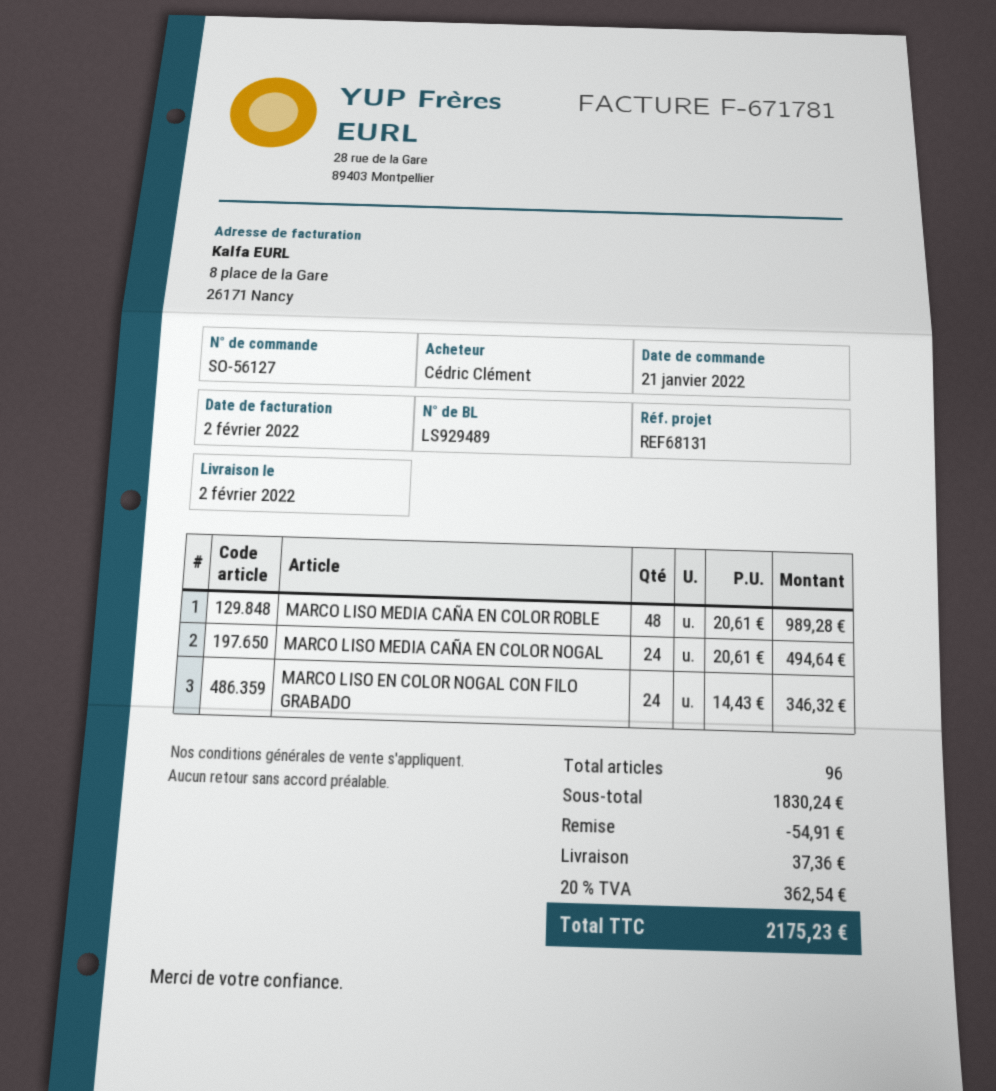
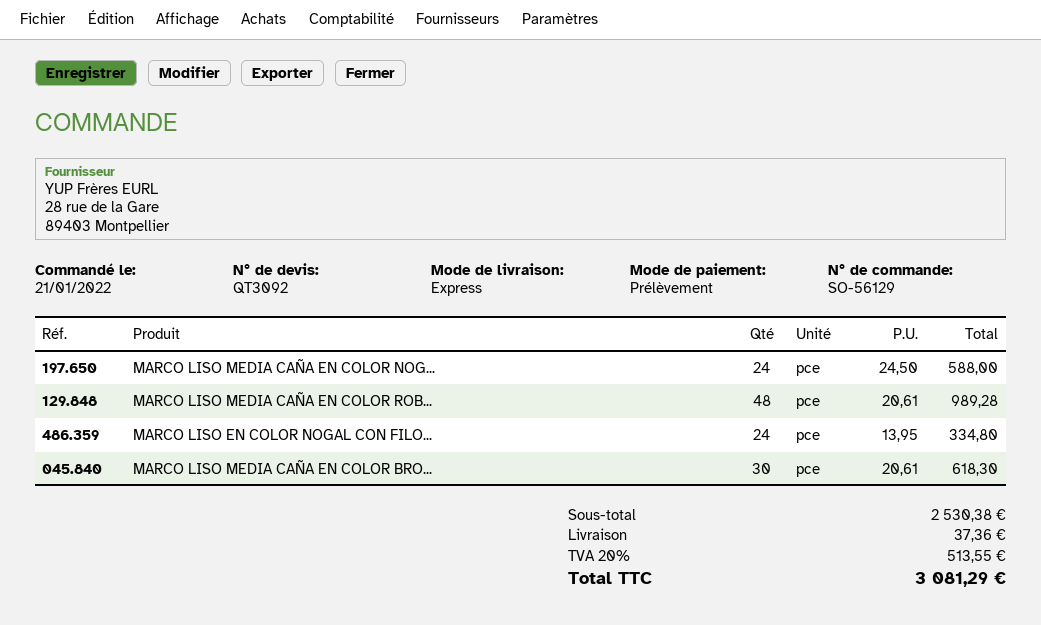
order number: SO-56127 -> SO-56129
MARCO LISO MEDIA CAÑA EN COLOR NOGAL: 24 x 20.61 = 494.64 -> 24 x 24.50 = 588.00
MARCO LISO EN COLOR NOGAL CON FILO GRABADO: 24 x 14.43 = 346.32 -> 24 x 13.95 = 334.80
MARCO LISO MEDIA CAÑA EN COLOR BRO...: none -> 30 x 20.61 = 618.30
subtotal: 1830.24 -> 2530.38
discount: 54.91 -> none
tax: 20% = 362.54 -> 20% = 513.55
total: 2175.23 -> 3081.29

